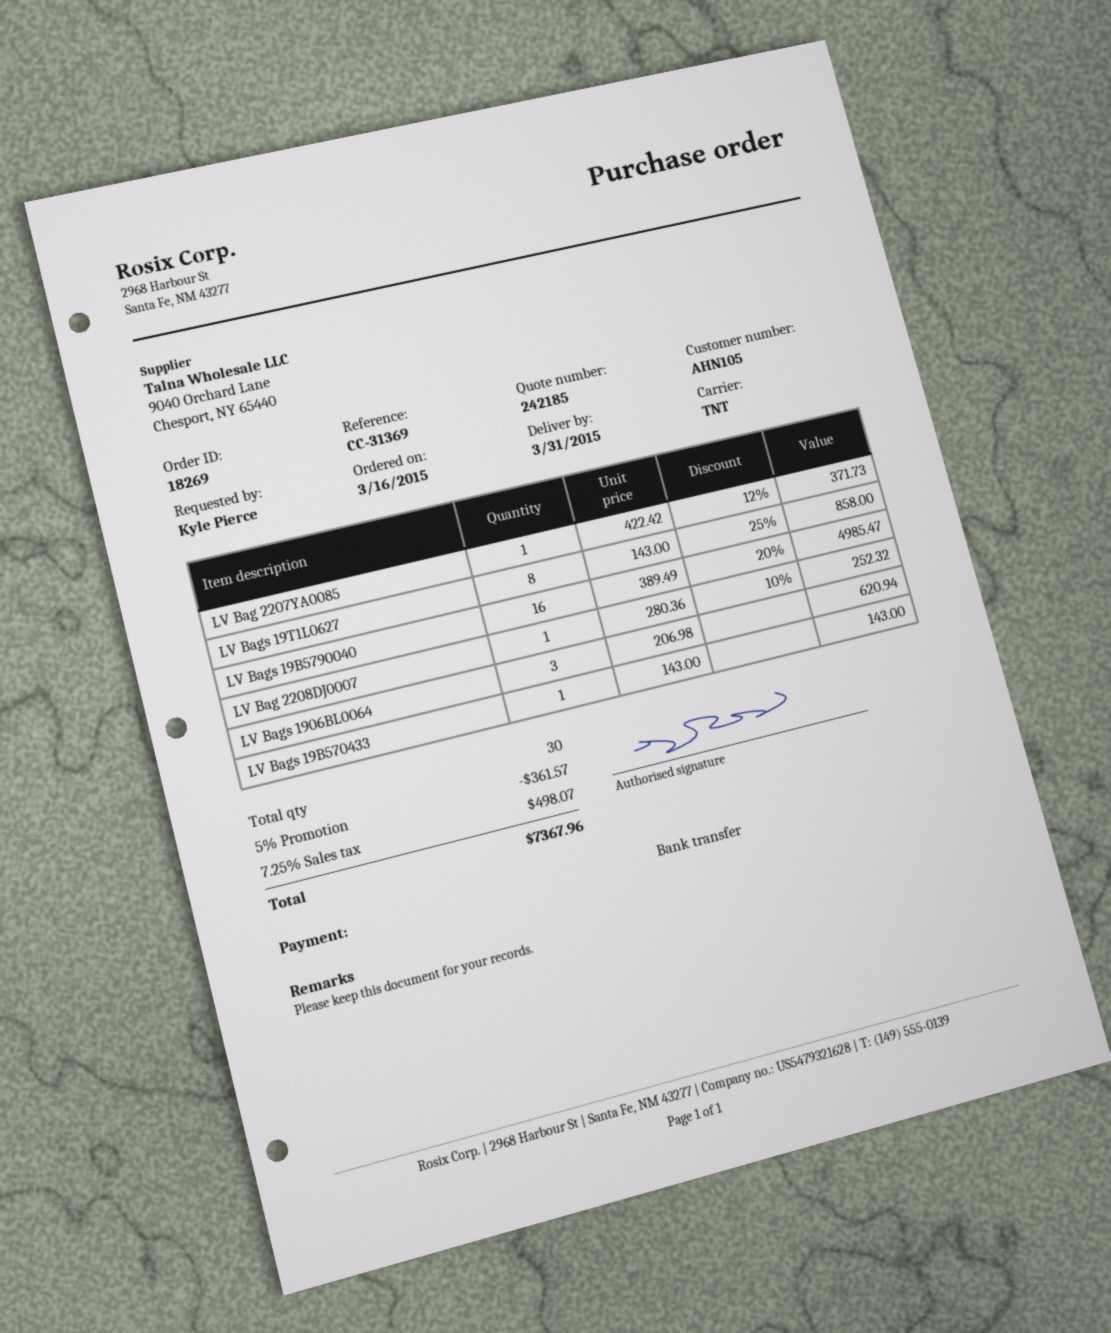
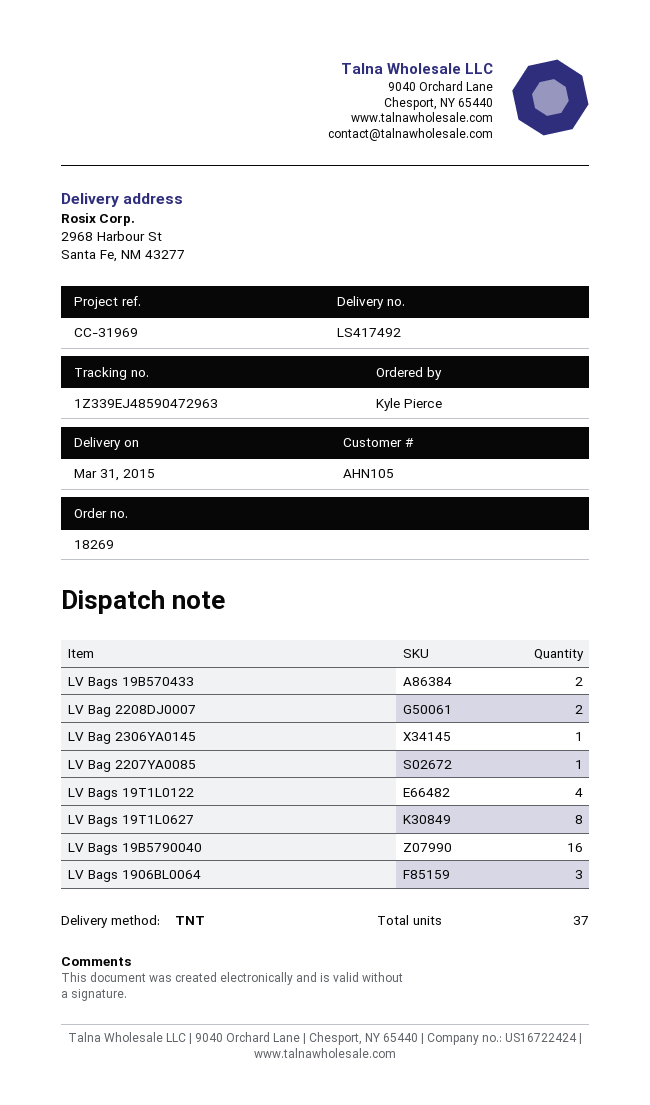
reference: CC-31369 -> CC-31969
LV Bag 2208DJ0007: 1 -> 2
LV Bags 19B570433: 1 -> 2
LV Bag 2306YA0145: none -> 1
LV Bags 19T1L0122: none -> 4
total quantity: 30 -> 37

